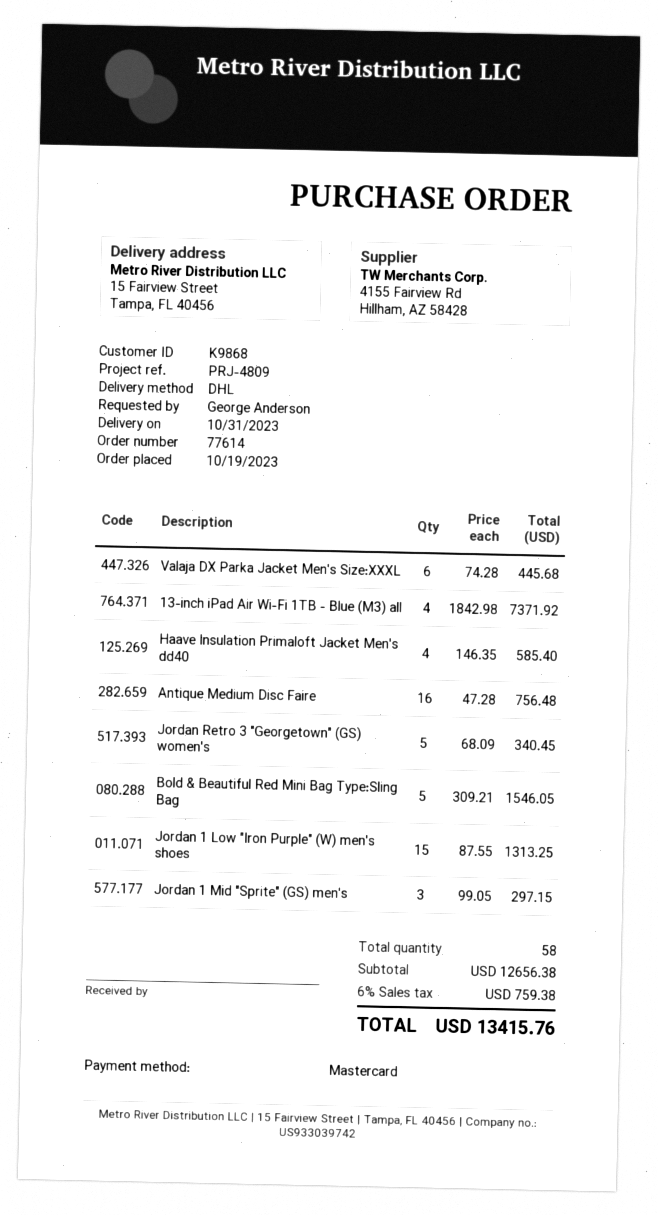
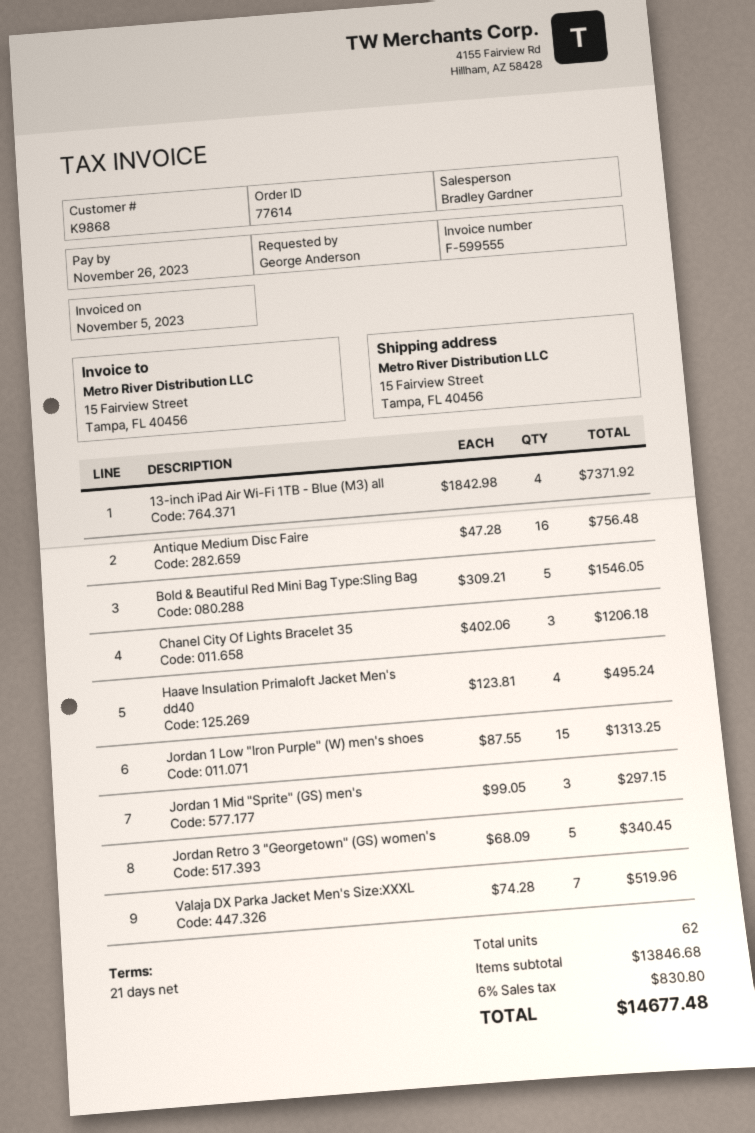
Valaja DX Parka Jacket Men's Size:XXXL: 6 x 74.28 = 445.68 -> 7 x 74.28 = 519.96
Haave Insulation Primaloft Jacket Men's dd40: 4 x 146.35 = 585.40 -> 4 x 123.81 = 495.24
Chanel City Of Lights Bracelet 35: none -> 3 x 402.06 = 1206.18
total quantity: 58 -> 62
subtotal: 12656.38 -> 13846.68
tax: 6% = 759.38 -> 6% = 830.80
total: 13415.76 -> 14677.48

